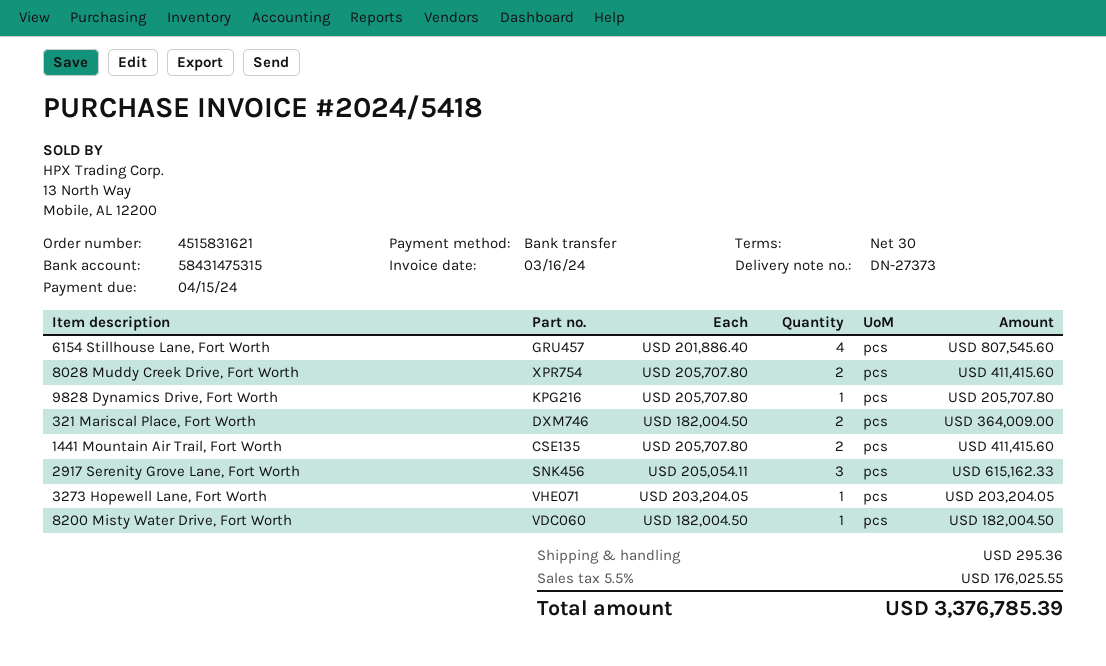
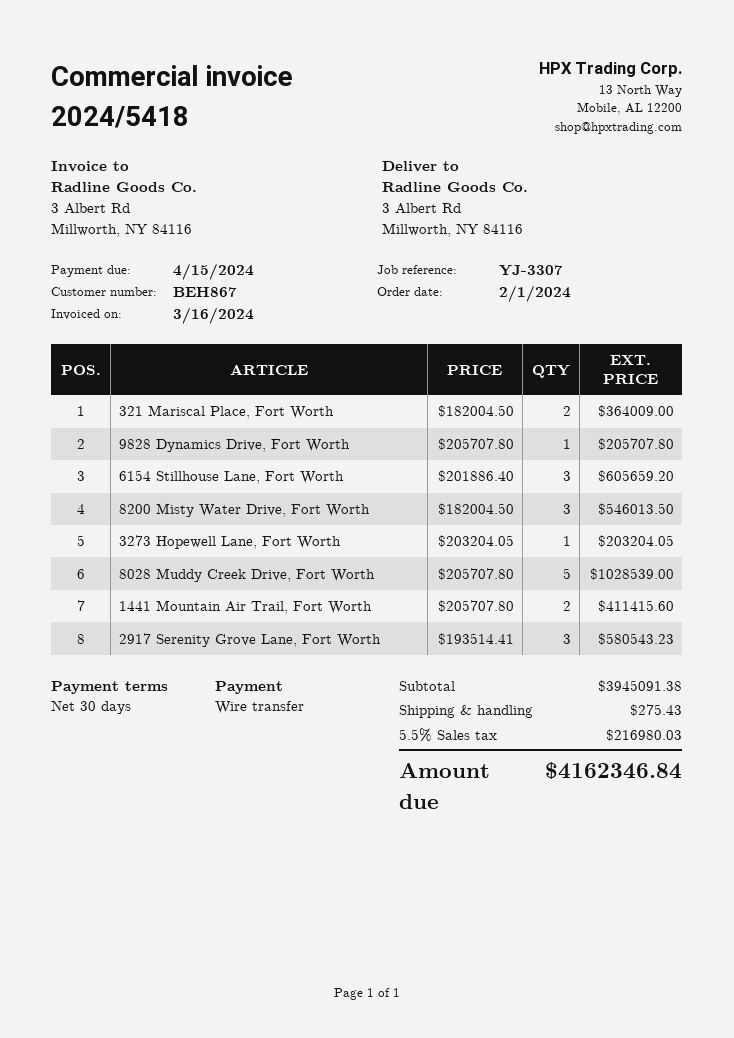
6154 Stillhouse Lane, Fort Worth: 4 x 201886.40 = 807545.60 -> 3 x 201886.40 = 605659.20
8028 Muddy Creek Drive, Fort Worth: 2 x 205707.80 = 411415.60 -> 5 x 205707.80 = 1028539.00
2917 Serenity Grove Lane, Fort Worth: 3 x 205054.11 = 615162.33 -> 3 x 193514.41 = 580543.23
8200 Misty Water Drive, Fort Worth: 1 x 182004.50 = 182004.50 -> 3 x 182004.50 = 546013.50
shipping: 295.36 -> 275.43
tax: 5.5% = 176025.55 -> 5.5% = 216980.03
total: 3376785.39 -> 4162346.84

